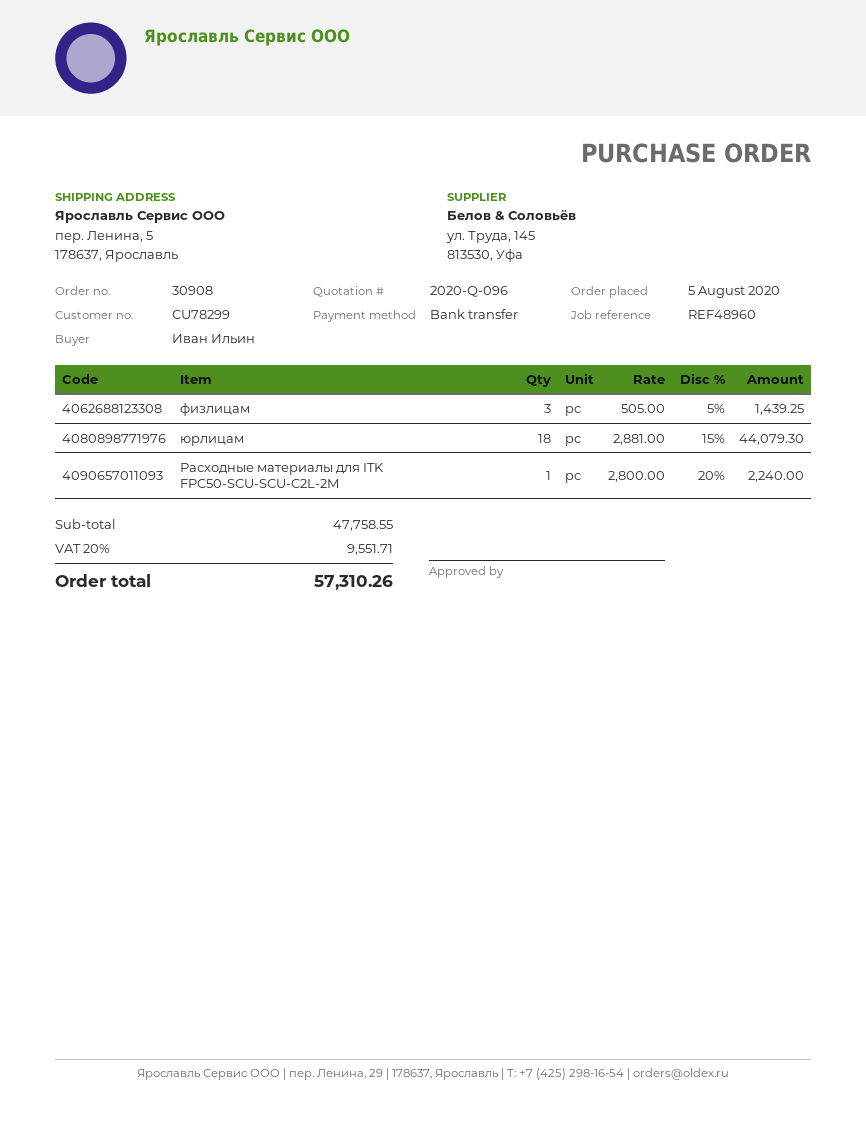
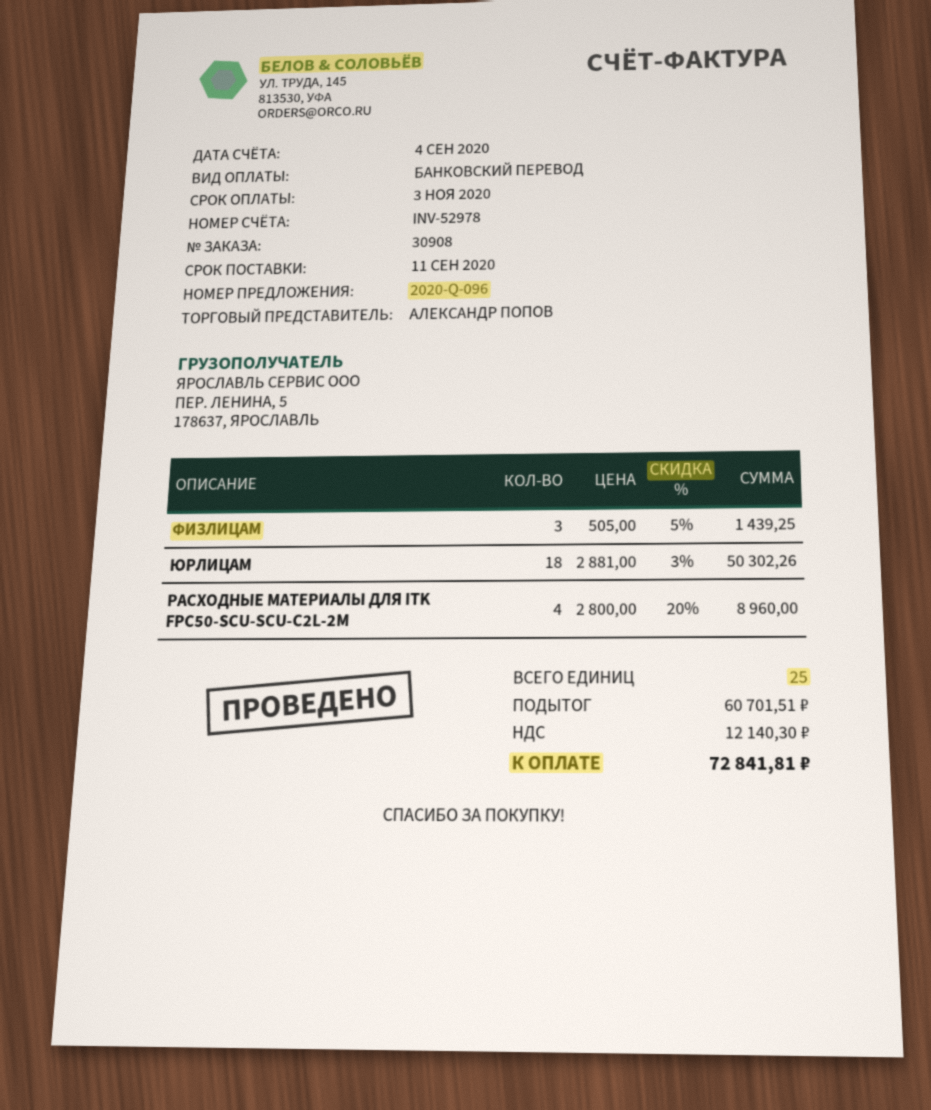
юрлицам: 18 x 2881.00 - 15% = 44079.30 -> 18 x 2881.00 - 3% = 50302.26
Расходные материалы для ITK FPC50-SCU-SCU-C2L-2M: 1 x 2800.00 - 20% = 2240.00 -> 4 x 2800.00 - 20% = 8960.00
subtotal: 47758.55 -> 60701.51
tax: 9551.71 -> 12140.30
total: 57310.26 -> 72841.81

